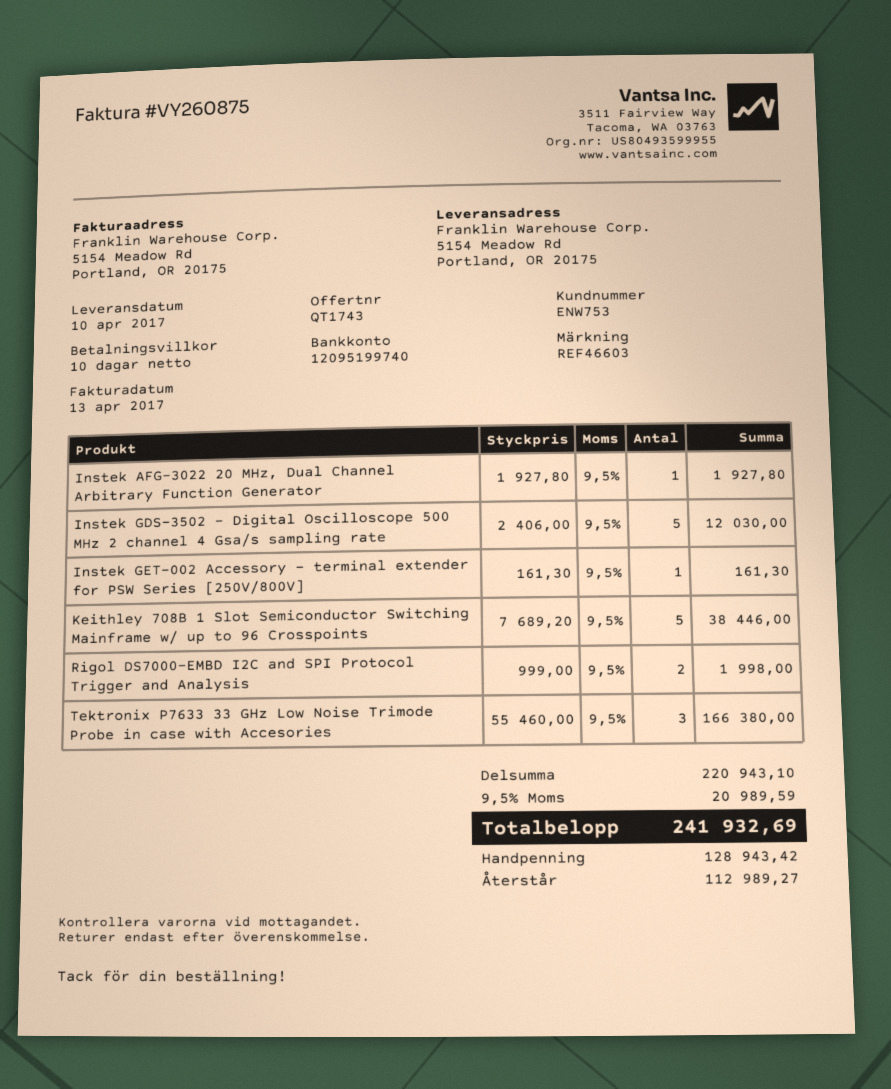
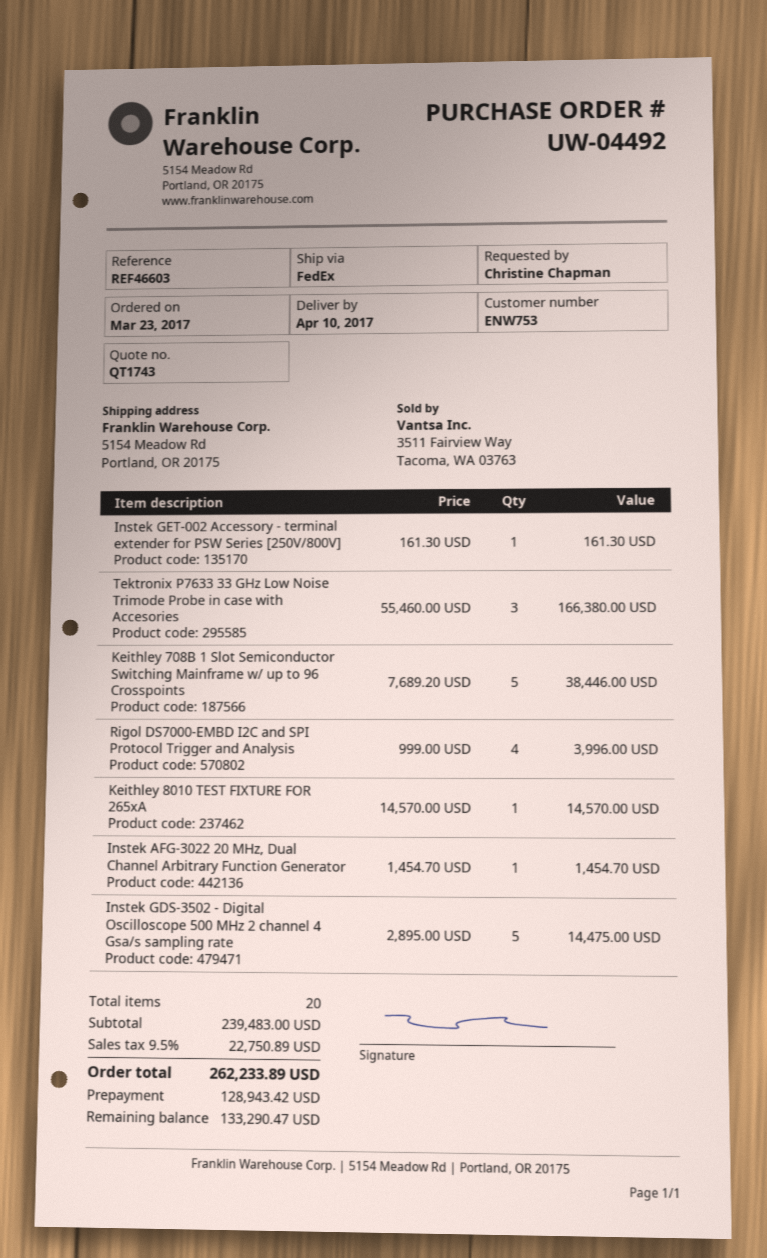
Instek AFG-3022 20 MHz, Dual Channel Arbitrary Function Generator: 1 x 1927.80 = 1927.80 -> 1 x 1454.70 = 1454.70
Instek GDS-3502 - Digital Oscilloscope 500 MHz 2 channel 4 Gsa/s sampling rate: 5 x 2406.00 = 12030.00 -> 5 x 2895.00 = 14475.00
Rigol DS7000-EMBD I2C and SPI Protocol Trigger and Analysis: 2 x 999.00 = 1998.00 -> 4 x 999.00 = 3996.00
Keithley 8010 TEST FIXTURE FOR 265xA: none -> 1 x 14570.00 = 14570.00
subtotal: 220943.10 -> 239483.00
tax: 9.5% = 20989.59 -> 9.5% = 22750.89
total: 241932.69 -> 262233.89
balance: 112989.27 -> 133290.47

